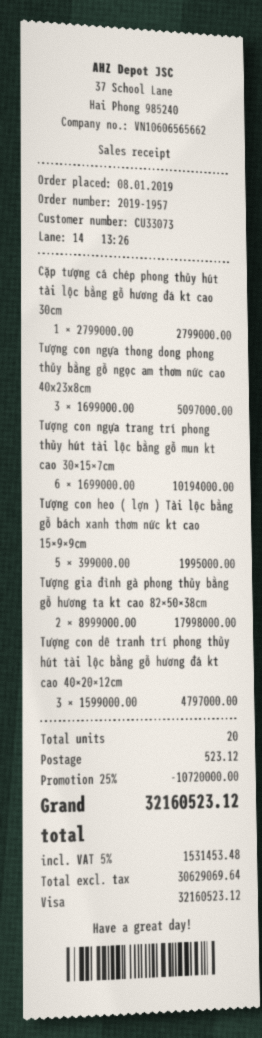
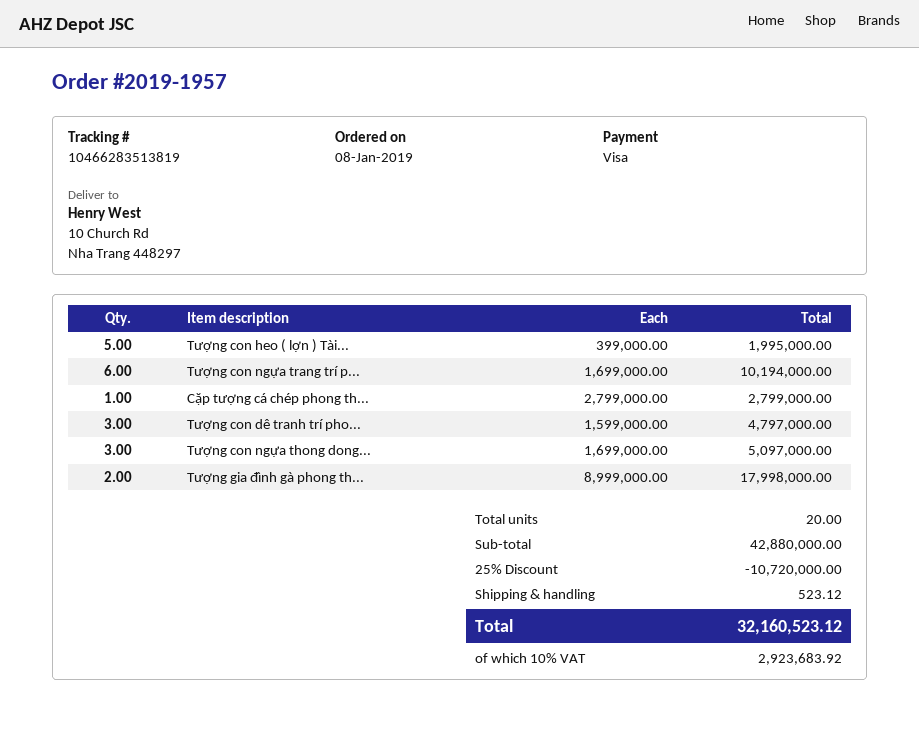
tax: 5% = 1531453.48 -> 10% = 2923683.92

